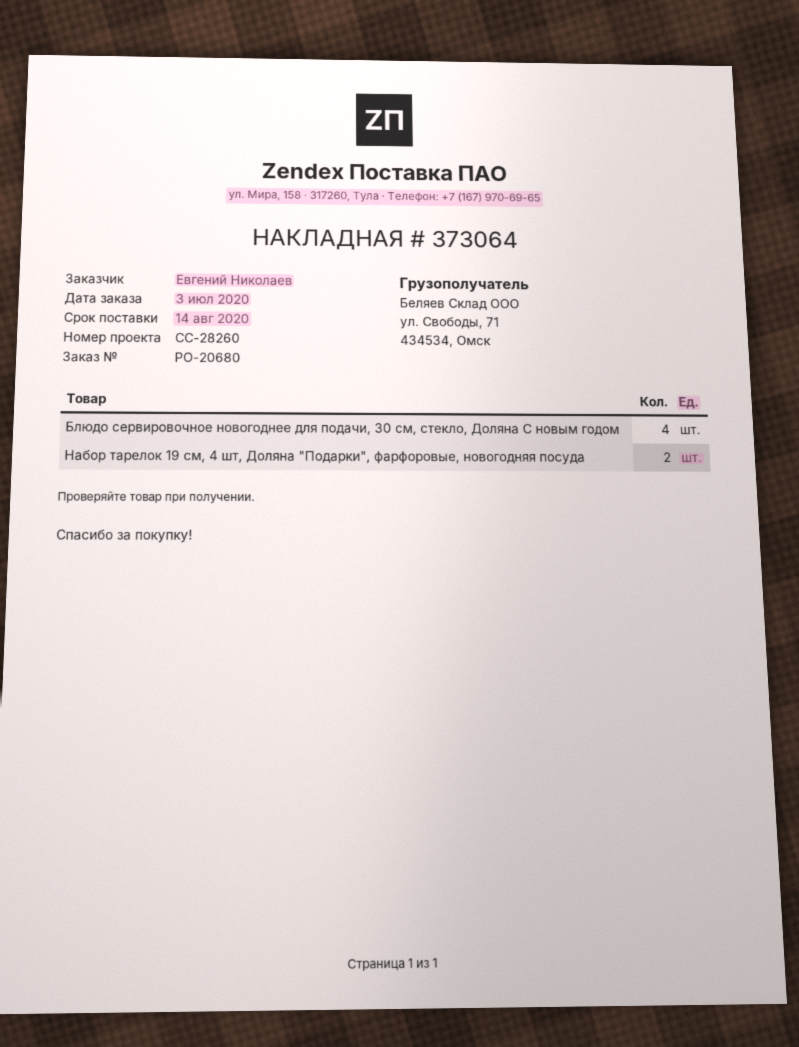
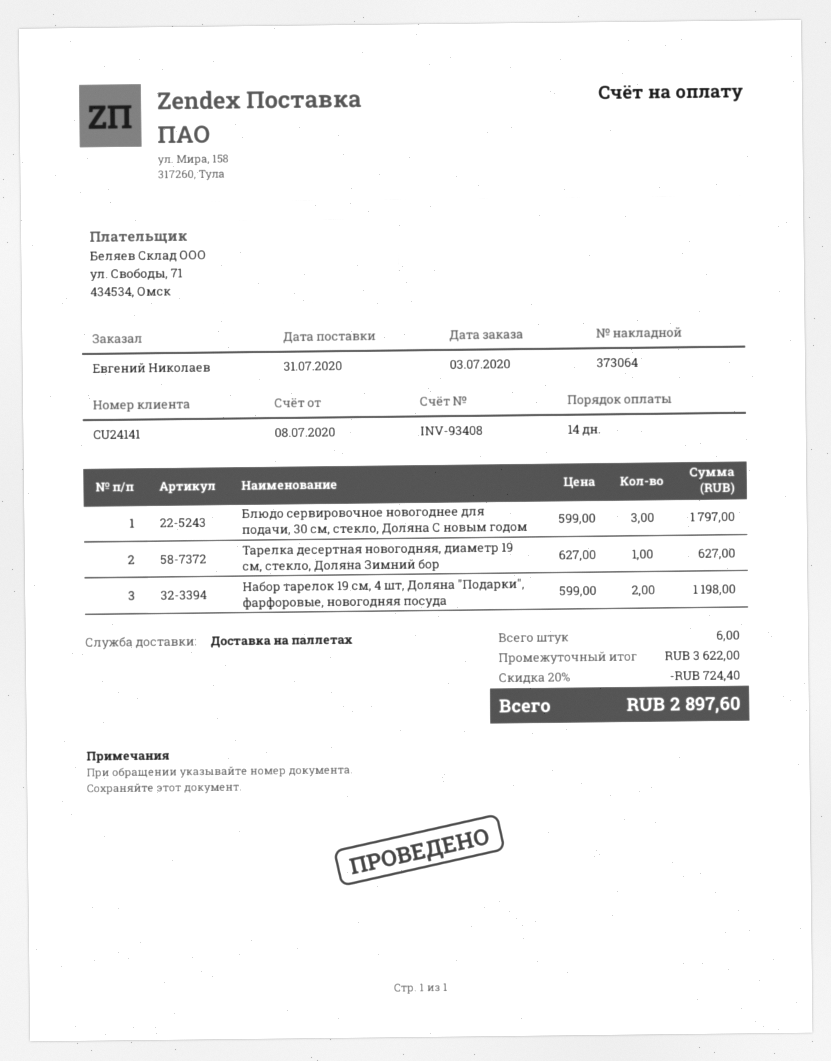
delivery date: 2020-08-14 -> 2020-07-31
Блюдо сервировочное новогоднее для подачи, 30 см, стекло, Доляна С новым годом: 4 -> 3
Тарелка десертная новогодняя, диаметр 19 см, стекло, Доляна Зимний бор: none -> 1

